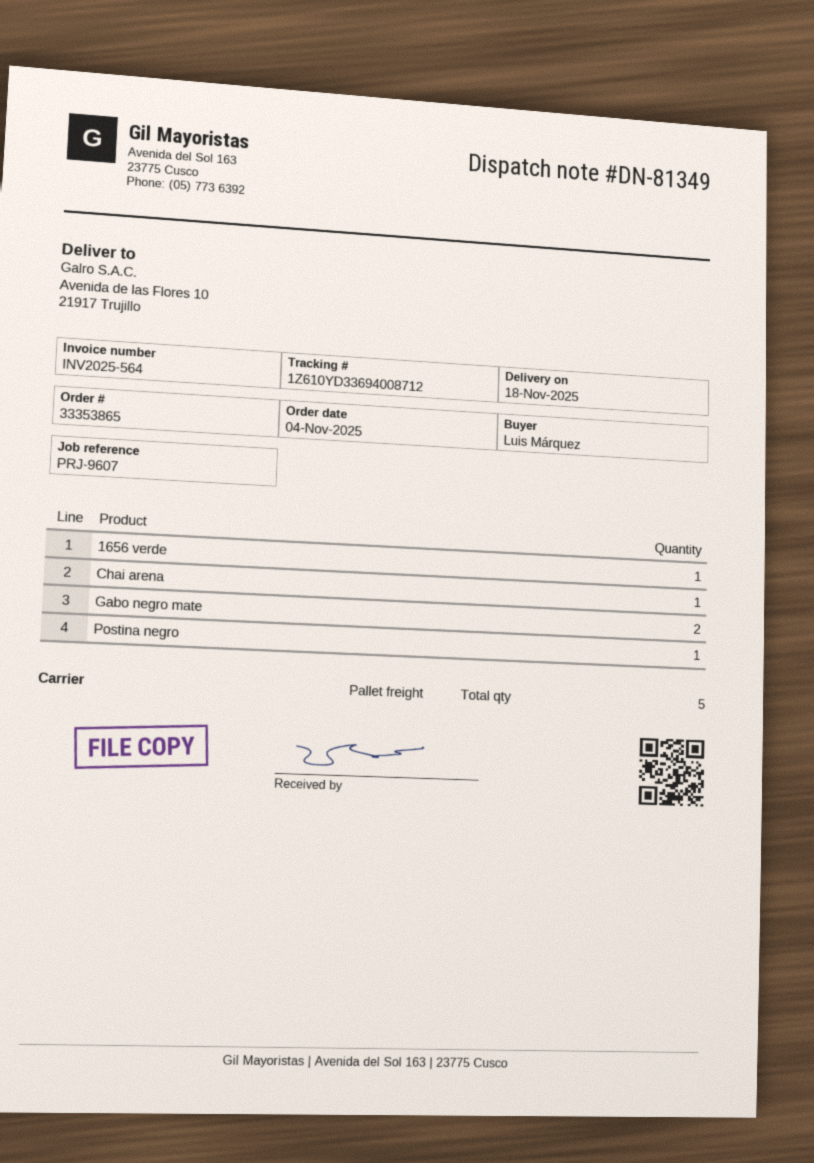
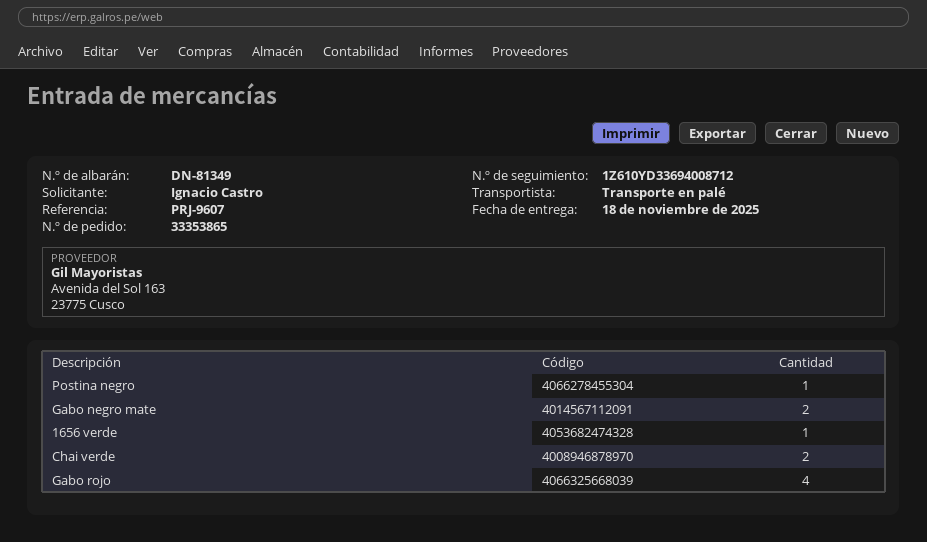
ordered by: Luis Márquez -> Ignacio Castro
Chai arena: 1 -> none
Chai verde: none -> 2
Gabo rojo: none -> 4

